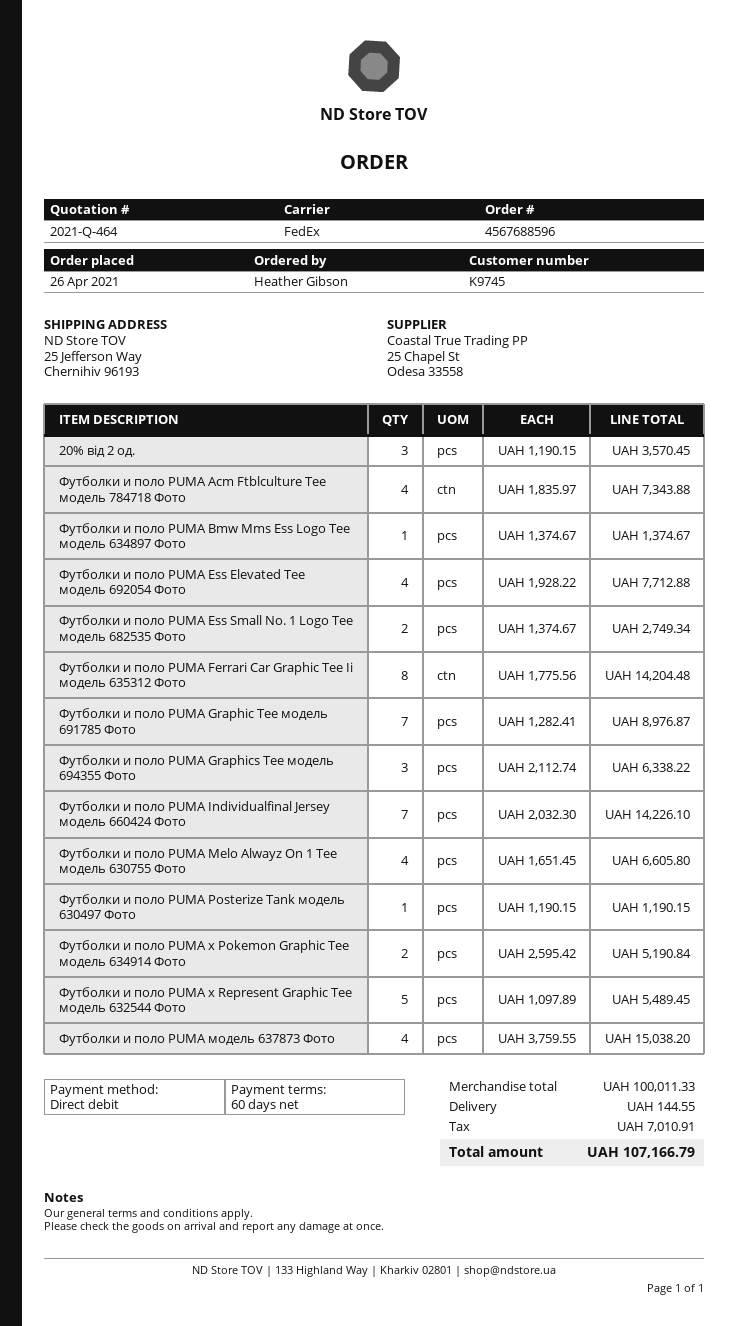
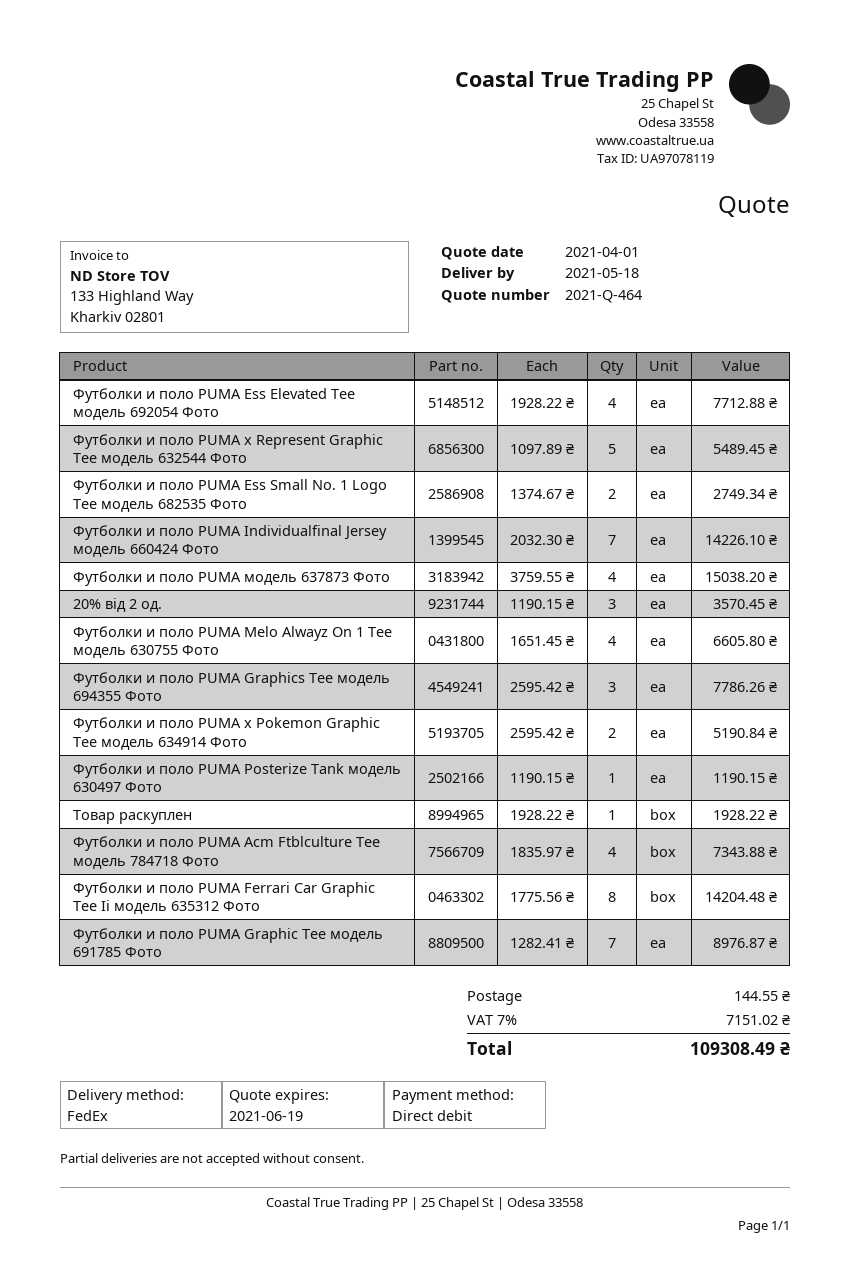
Футболки и поло PUMA Bmw Mms Ess Logo Tee модель 634897 Фото: 1 x 1374.67 = 1374.67 -> none
Футболки и поло PUMA Graphics Tee модель 694355 Фото: 3 x 2112.74 = 6338.22 -> 3 x 2595.42 = 7786.26
Товар раскуплен: none -> 1 x 1928.22 = 1928.22
tax: 7010.91 -> 7151.02
total: 107166.79 -> 109308.49

